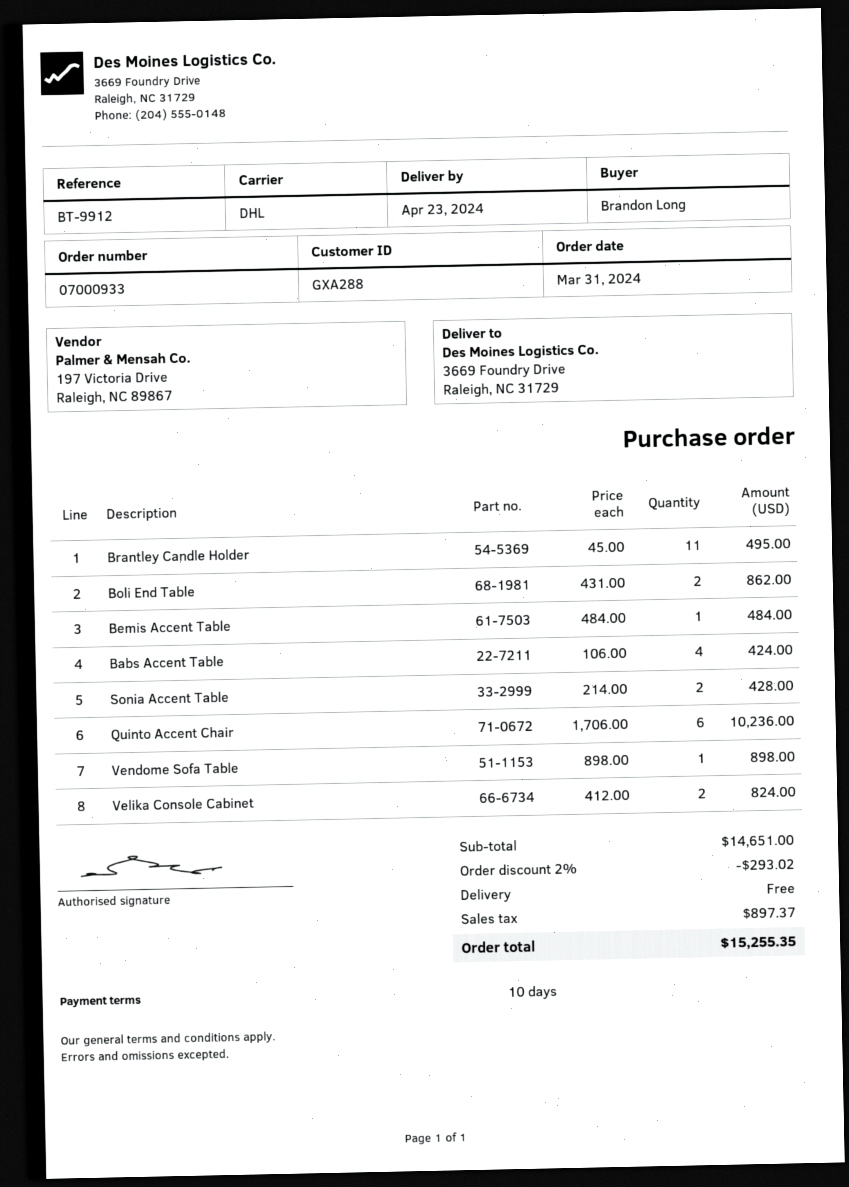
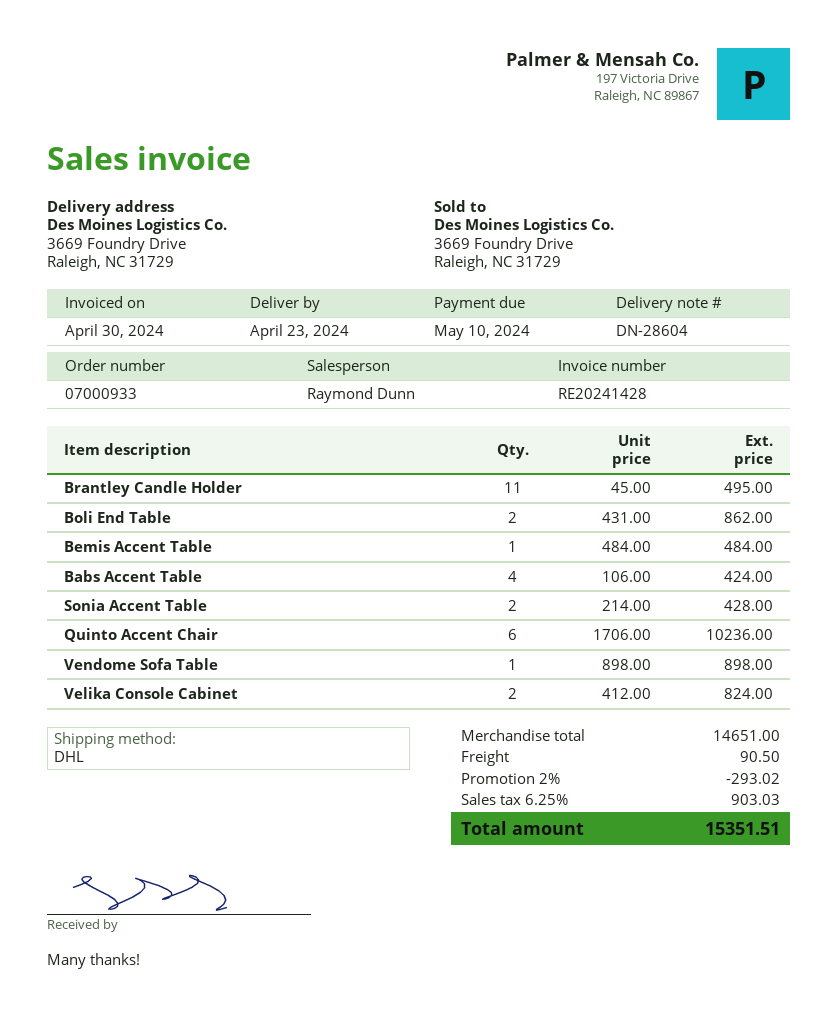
shipping: 0.00 -> 90.50
tax: 897.37 -> 903.03
total: 15255.35 -> 15351.51

